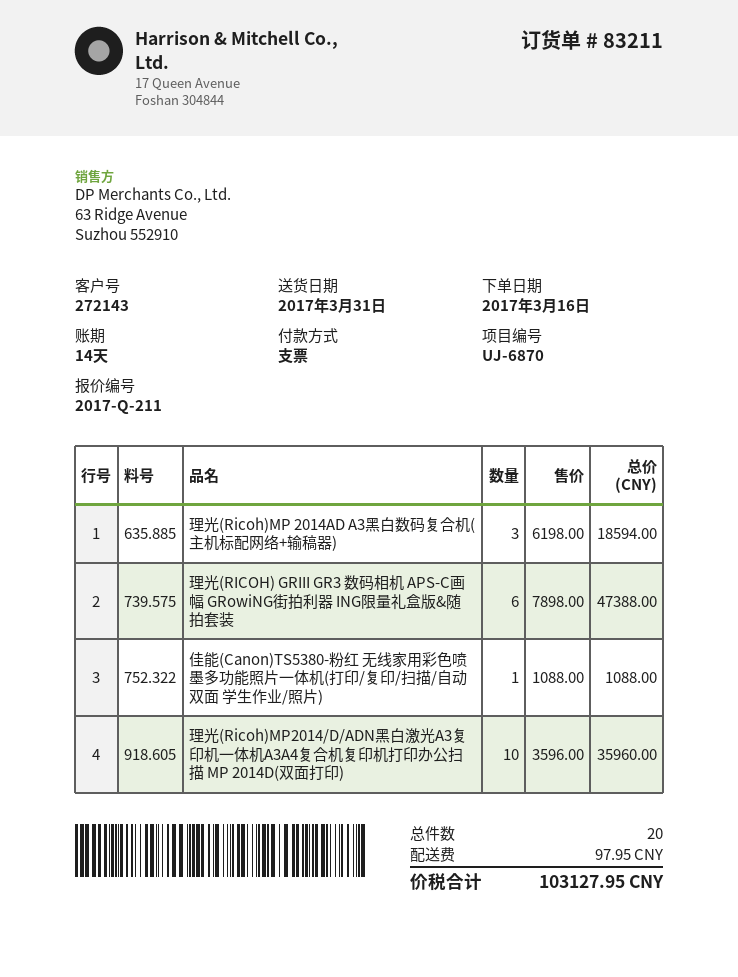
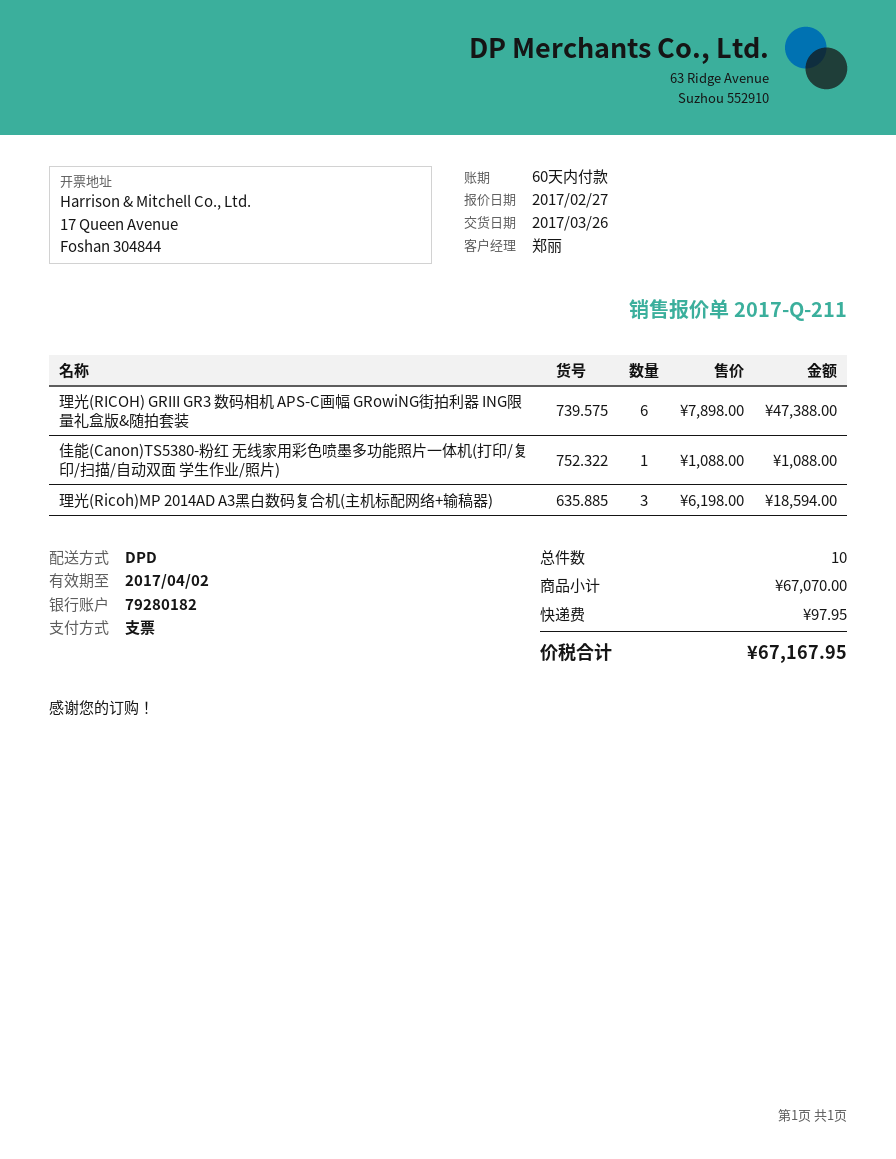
delivery date: 2017-03-31 -> 2017-03-26
payment terms: 14 days -> 60 days
理光(Ricoh)MP2014/D/ADN黑白激光A3复印机一体机A3A4复合机复印机打印办公扫描 MP 2014D(双面打印): 10 x 3596.00 = 35960.00 -> none
total quantity: 20 -> 10
total: 103127.95 -> 67167.95

